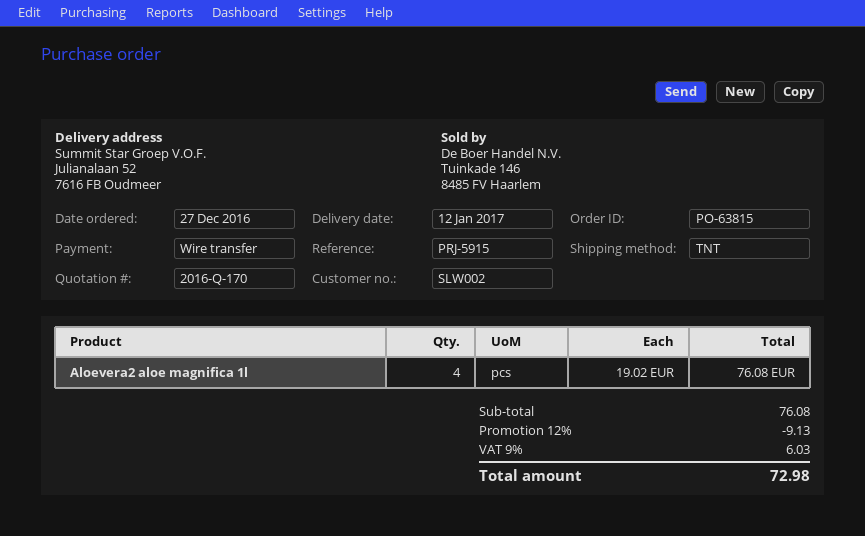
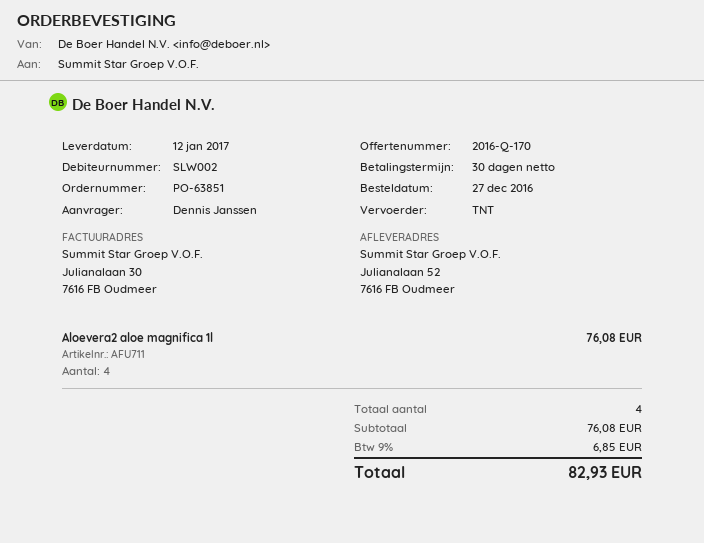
order number: PO-63815 -> PO-63851
discount: 12% = 9.13 -> none
tax: 9% = 6.03 -> 9% = 6.85
total: 72.98 -> 82.93

